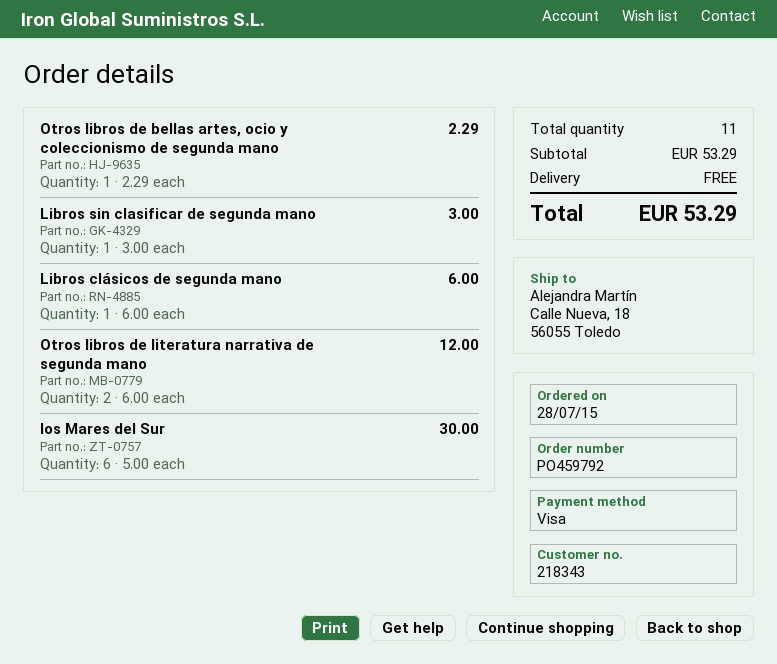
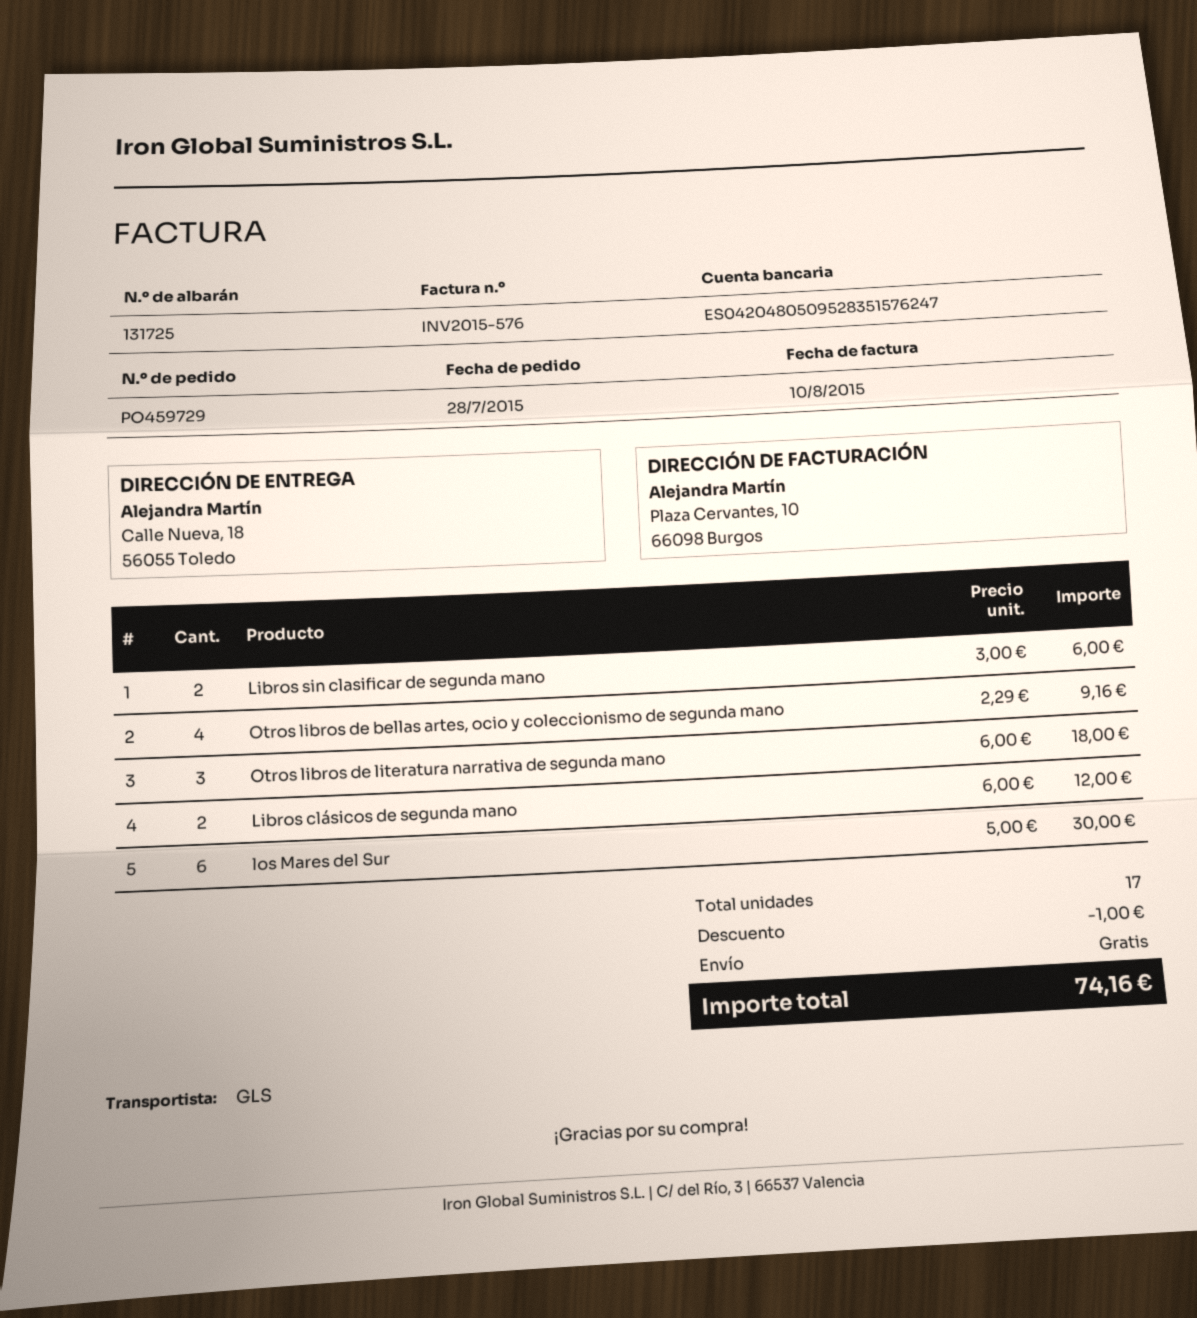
order number: PO459792 -> PO459729
Otros libros de bellas artes, ocio y coleccionismo de segunda mano: 1 x 2.29 = 2.29 -> 4 x 2.29 = 9.16
Libros sin clasificar de segunda mano: 1 x 3.00 = 3.00 -> 2 x 3.00 = 6.00
Libros clásicos de segunda mano: 1 x 6.00 = 6.00 -> 2 x 6.00 = 12.00
Otros libros de literatura narrativa de segunda mano: 2 x 6.00 = 12.00 -> 3 x 6.00 = 18.00
total quantity: 11 -> 17
discount: none -> 1.00
total: 53.29 -> 74.16

